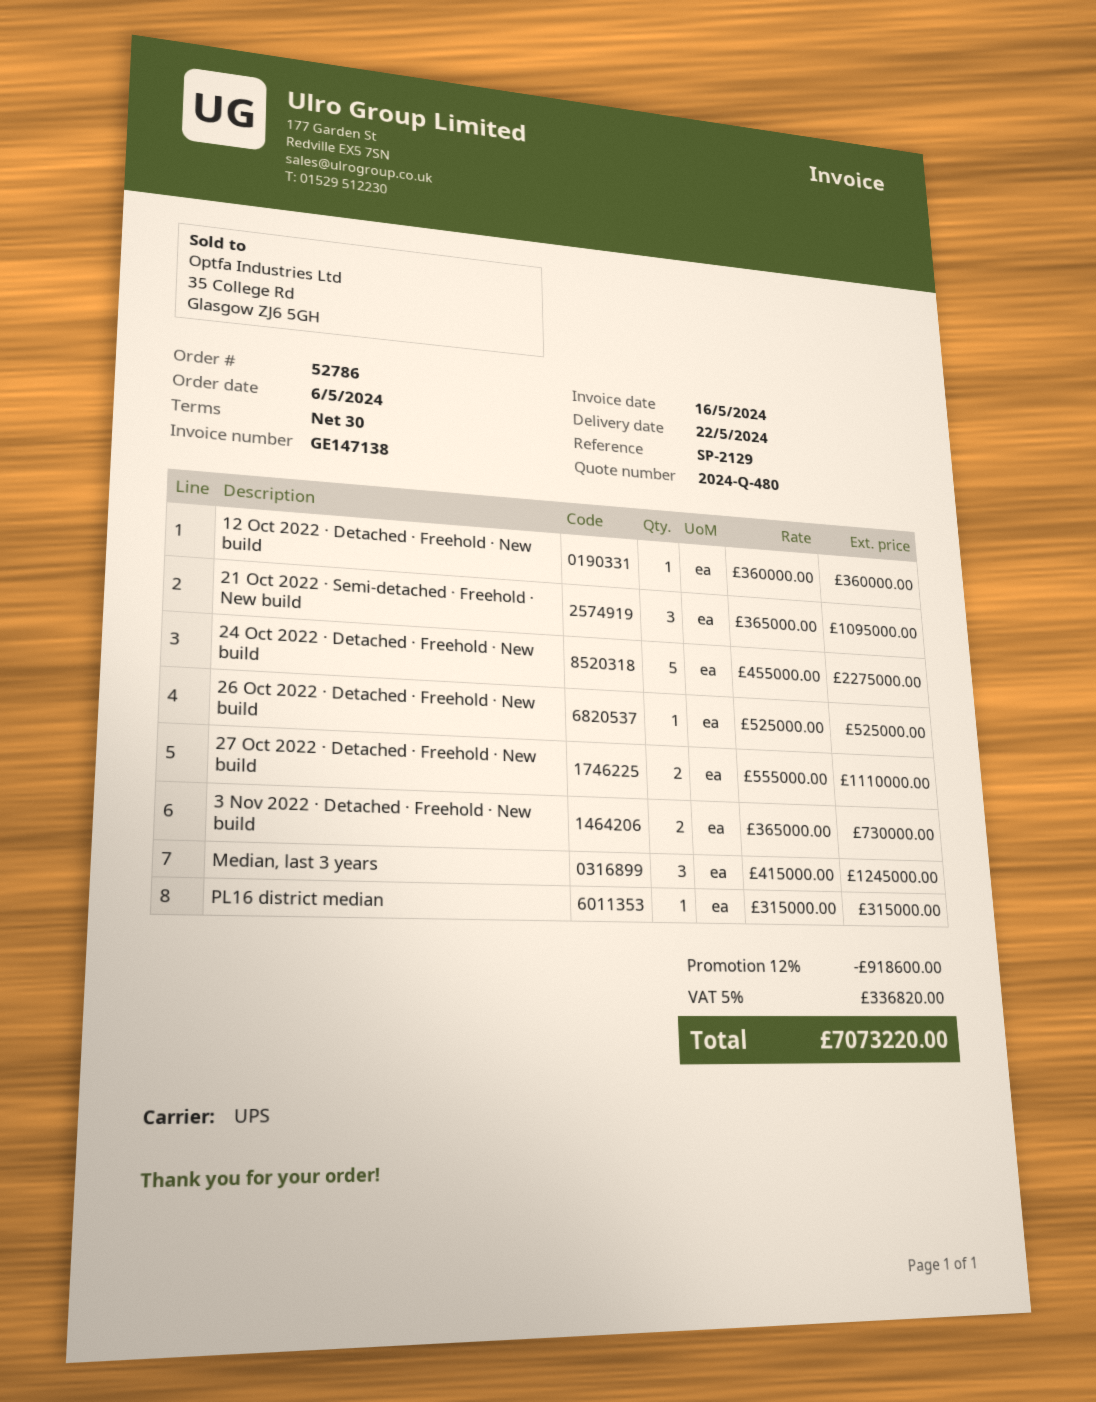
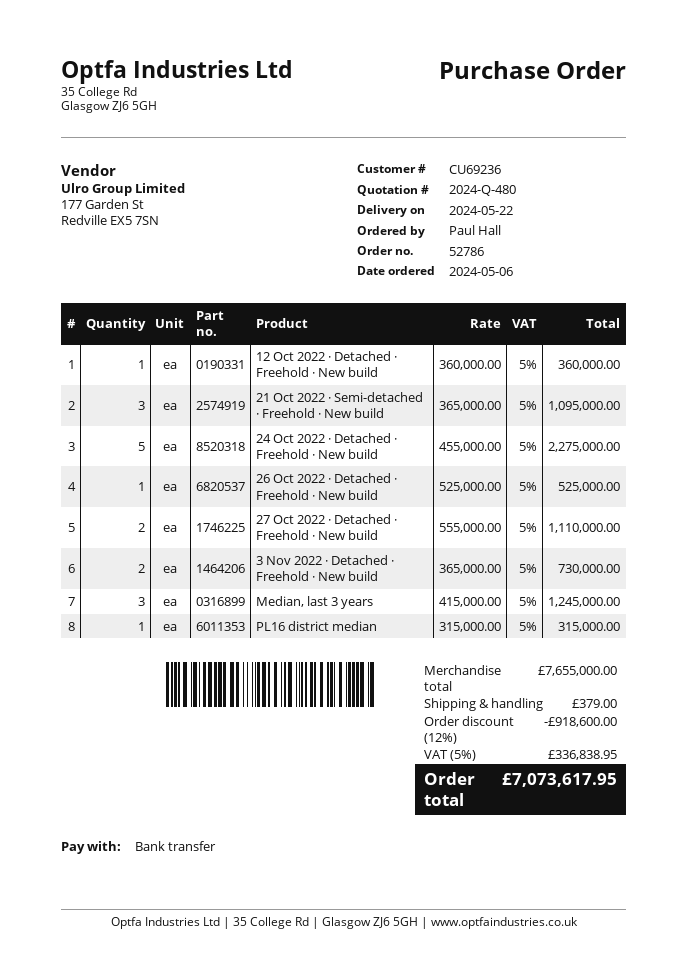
shipping: none -> 379.00
tax: 5% = 336820.00 -> 5% = 336838.95
total: 7073220.00 -> 7073617.95

